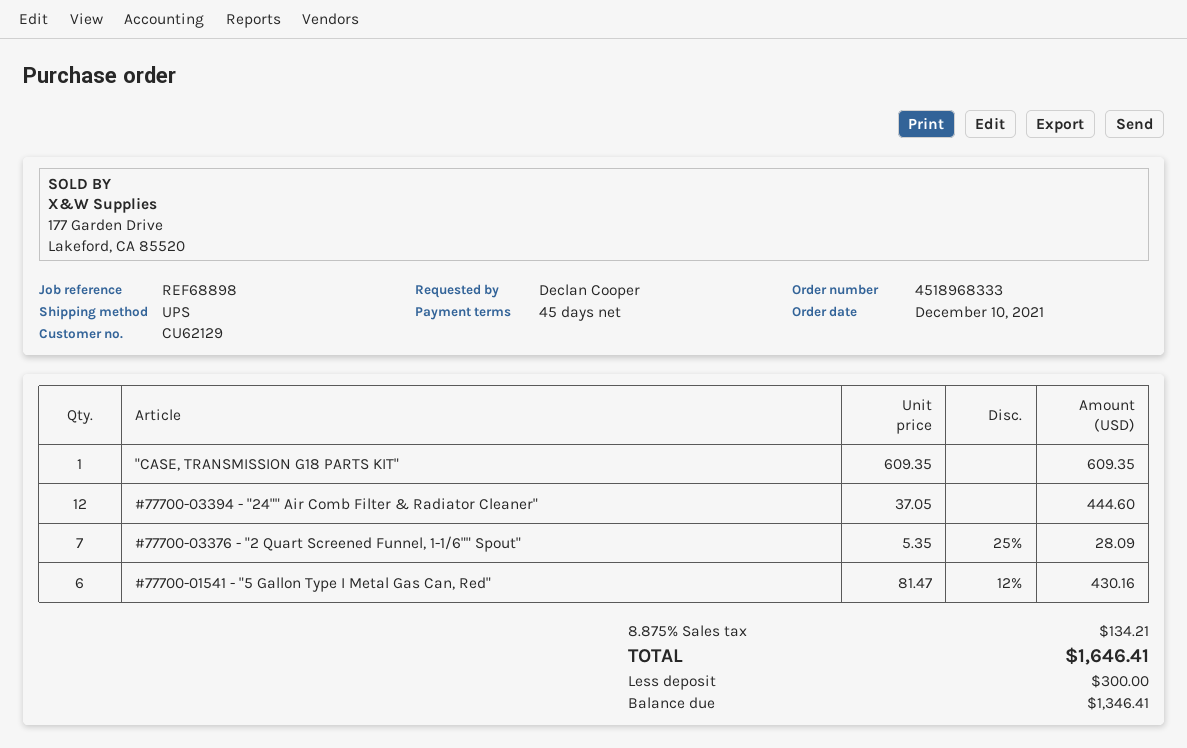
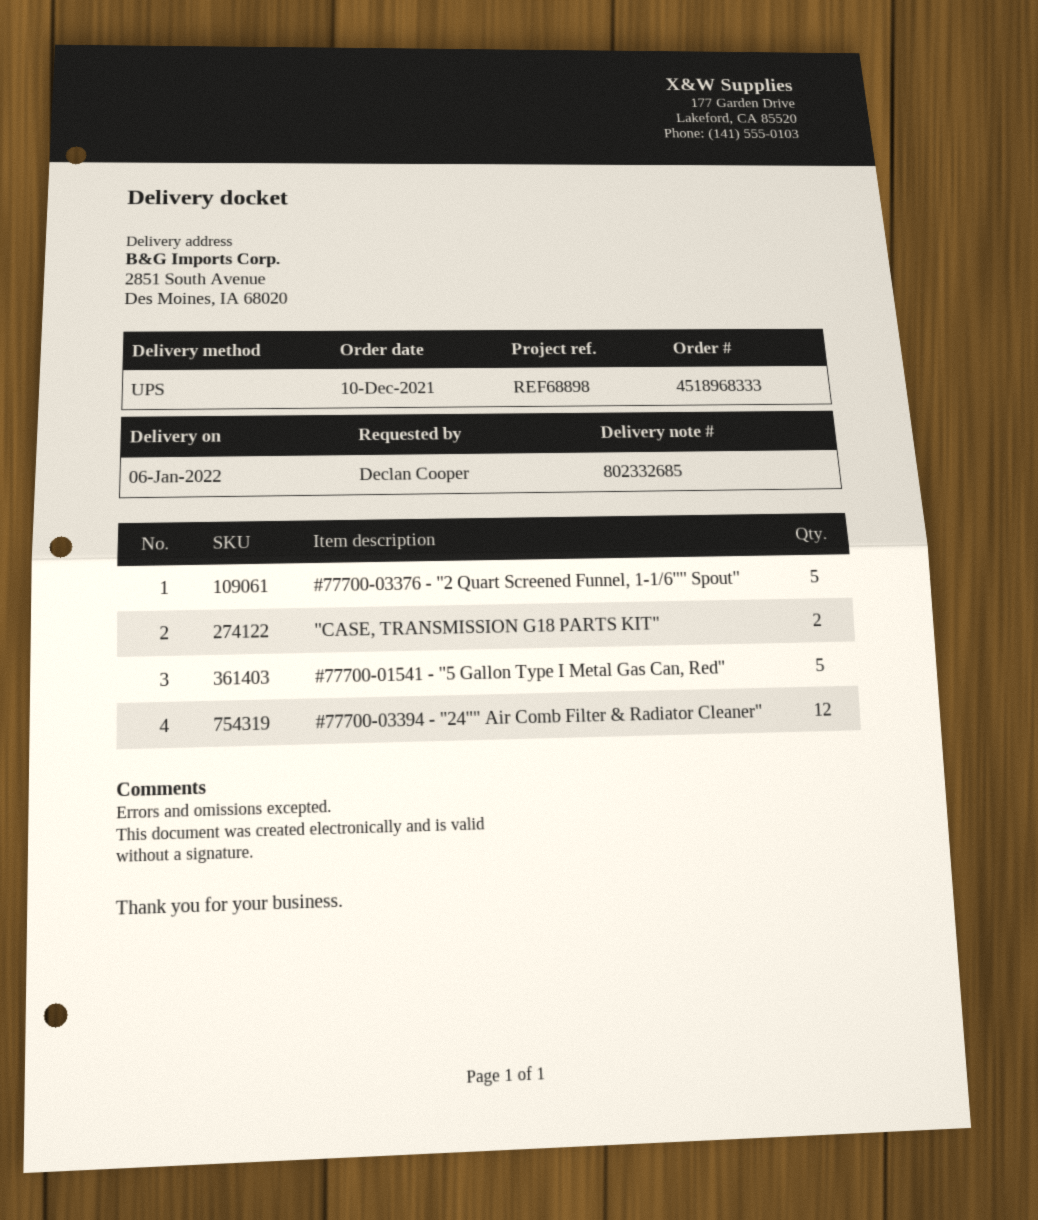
"CASE, TRANSMISSION G18 PARTS KIT": 1 -> 2
#77700-03376 - "2 Quart Screened Funnel, 1-1/6"" Spout": 7 -> 5
#77700-01541 - "5 Gallon Type I Metal Gas Can, Red": 6 -> 5

